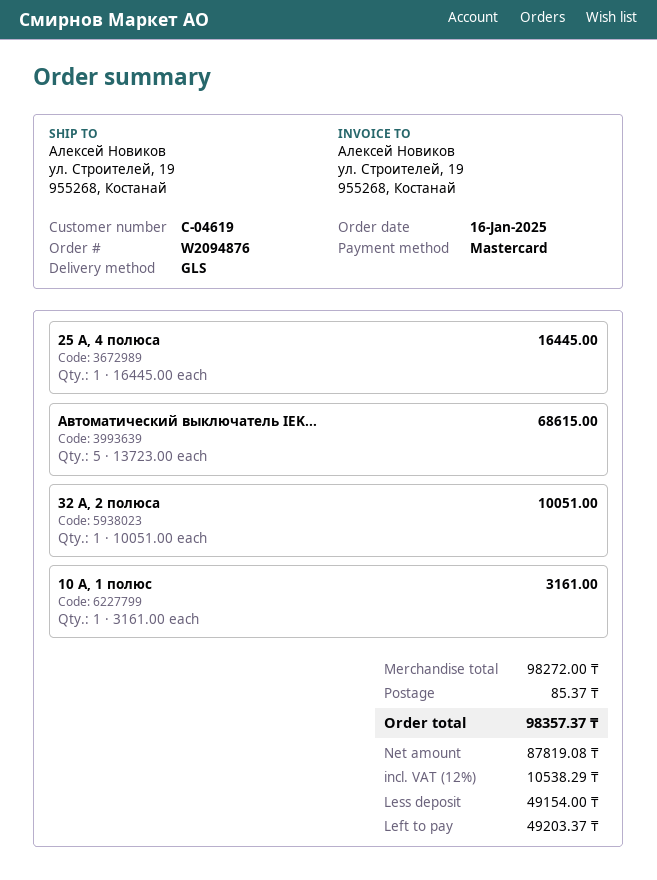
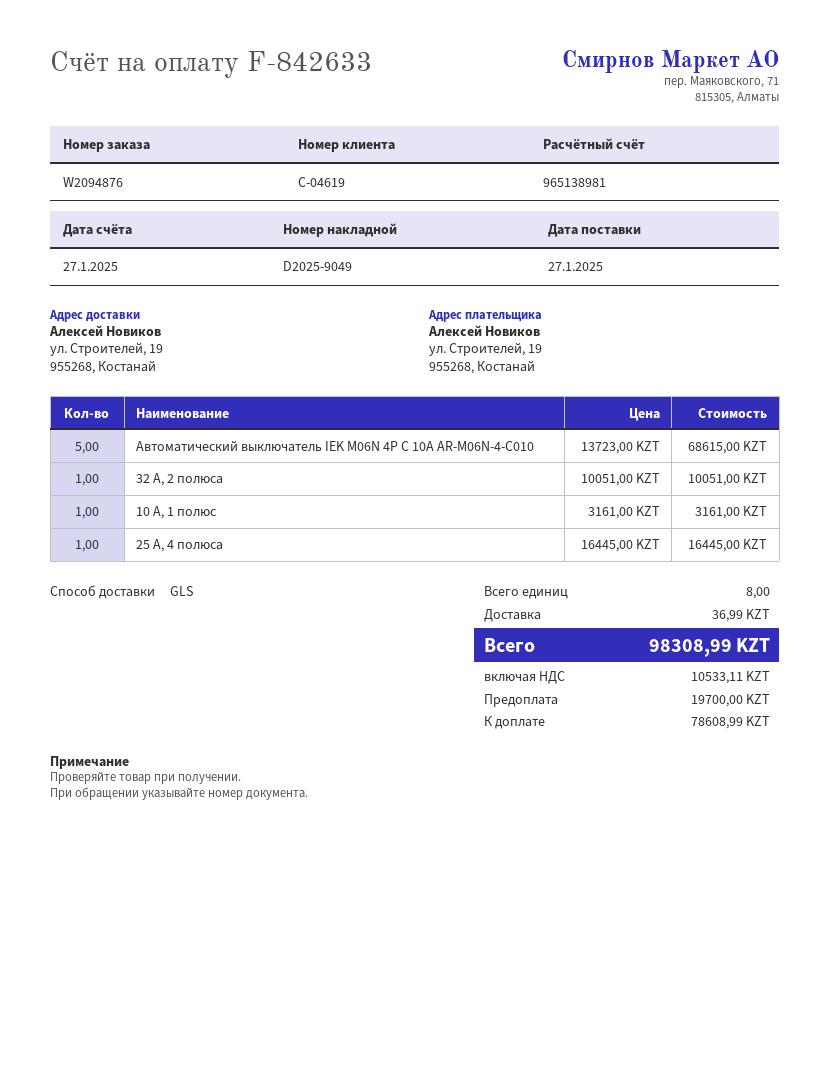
shipping: 85.37 -> 36.99
tax: 10538.29 -> 10533.11
total: 98357.37 -> 98308.99
deposit: 49154.00 -> 19700.00
balance: 49203.37 -> 78608.99

